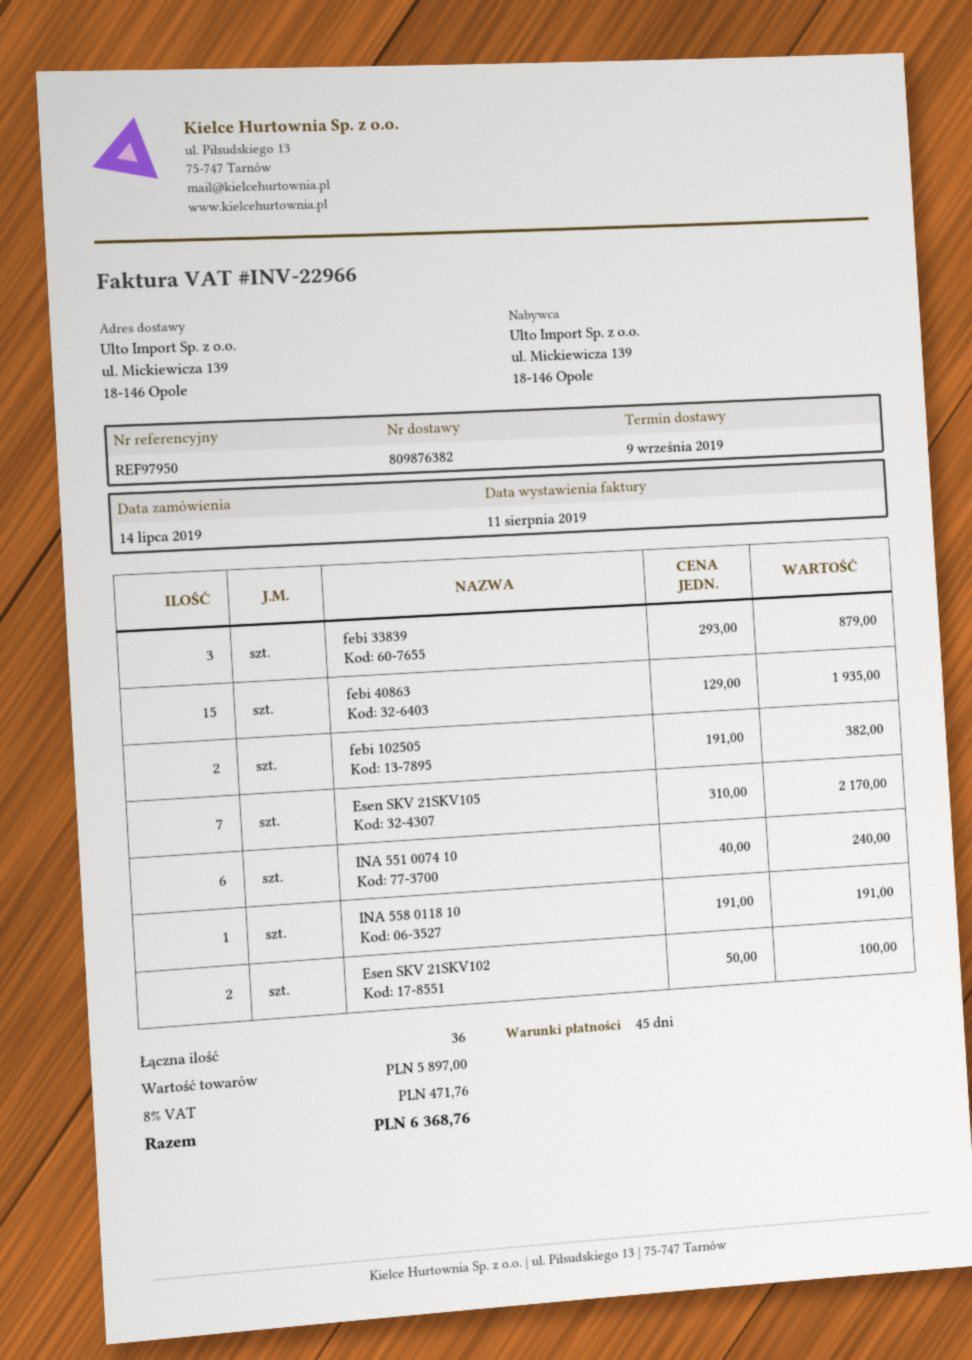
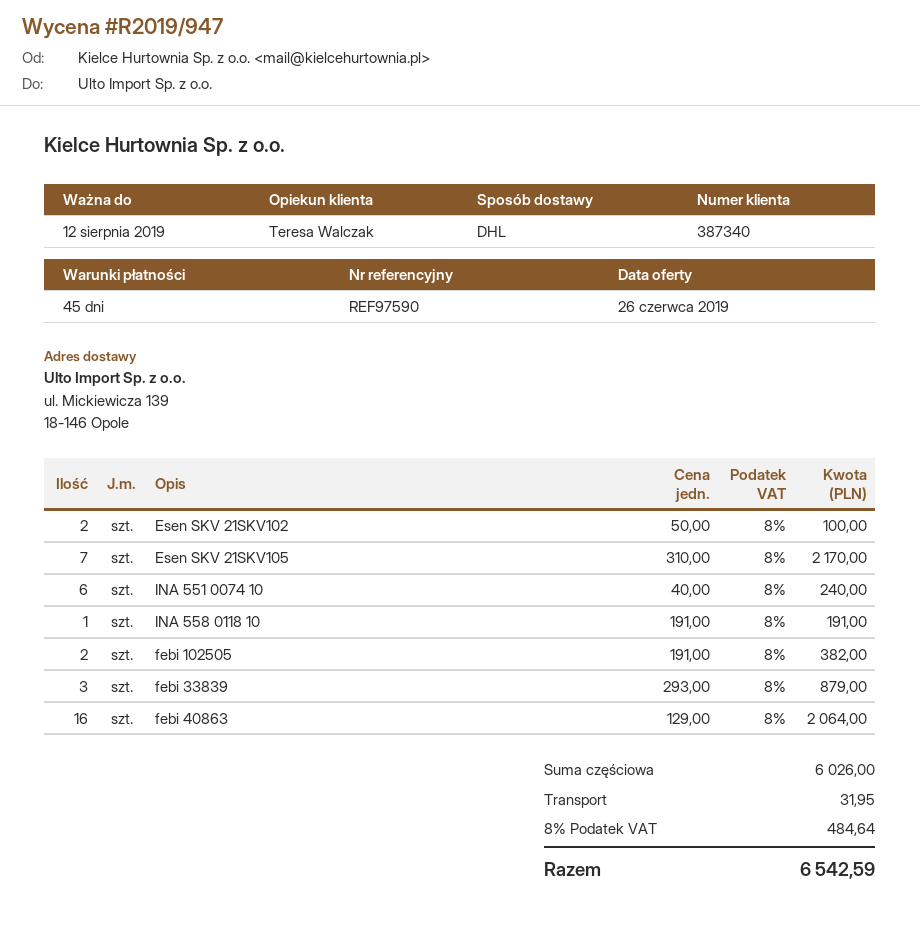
reference: REF97950 -> REF97590
febi 40863: 15 x 129.00 = 1935.00 -> 16 x 129.00 = 2064.00
subtotal: 5897.00 -> 6026.00
shipping: none -> 31.95
tax: 8% = 471.76 -> 8% = 484.64
total: 6368.76 -> 6542.59

